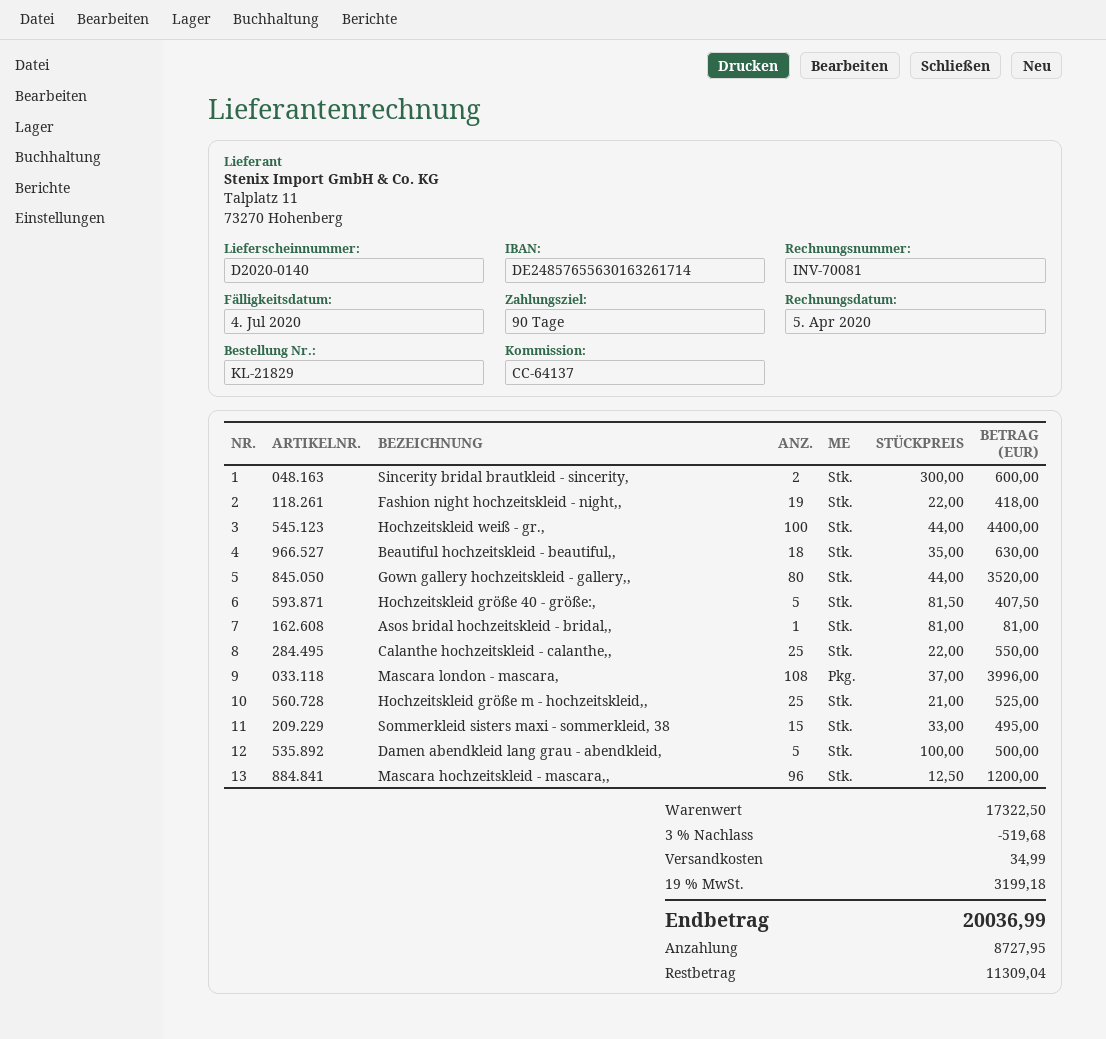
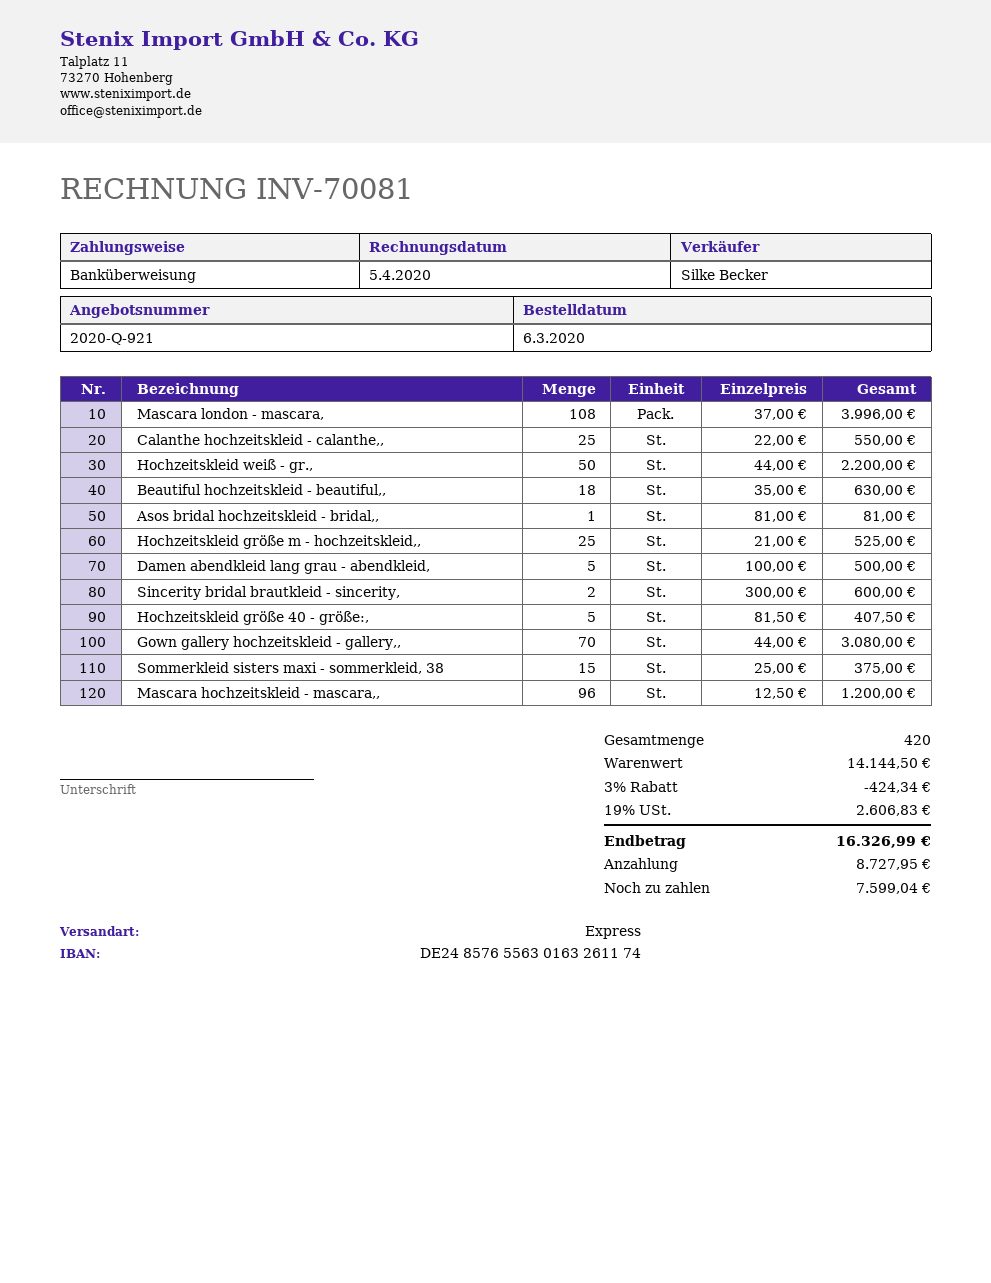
bank account: DE24857655630163261714 -> DE24857655630163261174
Fashion night hochzeitskleid - night,,: 19 x 22.00 = 418.00 -> none
Hochzeitskleid weiß - gr.,: 100 x 44.00 = 4400.00 -> 50 x 44.00 = 2200.00
Gown gallery hochzeitskleid - gallery,,: 80 x 44.00 = 3520.00 -> 70 x 44.00 = 3080.00
Sommerkleid sisters maxi - sommerkleid, 38: 15 x 33.00 = 495.00 -> 15 x 25.00 = 375.00
subtotal: 17322.50 -> 14144.50
discount: 3% = 519.68 -> 3% = 424.34
shipping: 34.99 -> none
tax: 19% = 3199.18 -> 19% = 2606.83
total: 20036.99 -> 16326.99
balance: 11309.04 -> 7599.04

